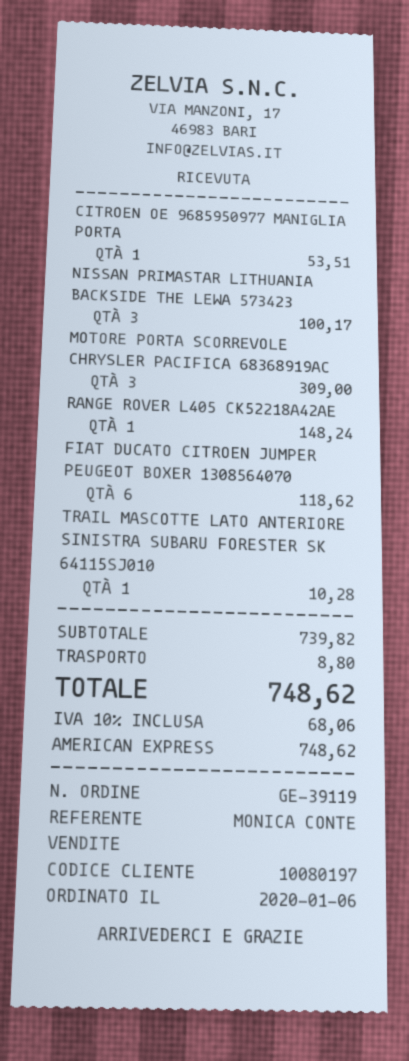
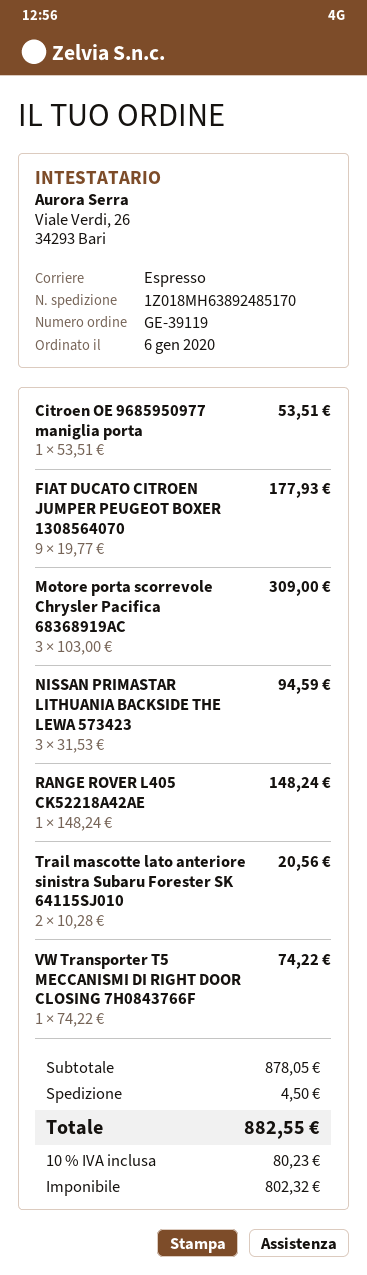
NISSAN PRIMASTAR LITHUANIA BACKSIDE THE LEWA 573423: 3 for 100.17 -> 3 for 94.59
FIAT DUCATO CITROEN JUMPER PEUGEOT BOXER 1308564070: 6 for 118.62 -> 9 for 177.93
TRAIL MASCOTTE LATO ANTERIORE SINISTRA SUBARU FORESTER SK 64115SJ010: 1 for 10.28 -> 2 for 20.56
VW Transporter T5 MECCANISMI DI RIGHT DOOR CLOSING 7H0843766F: none -> 1 for 74.22
subtotal: 739.82 -> 878.05
shipping: 8.80 -> 4.50
tax: 10% = 68.06 -> 10% = 80.23
total: 748.62 -> 882.55

